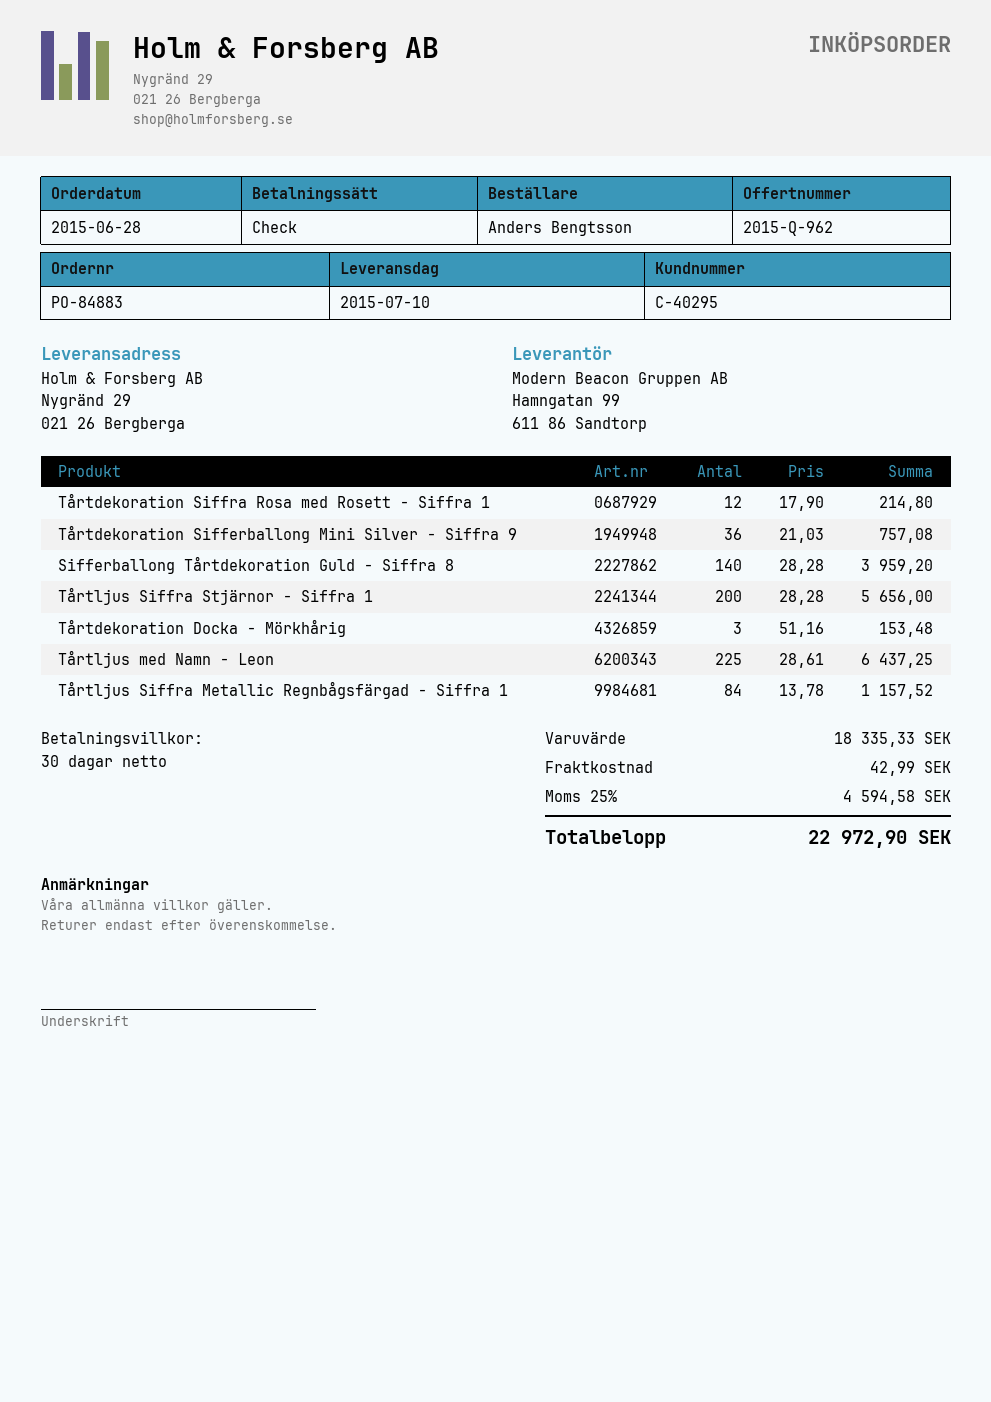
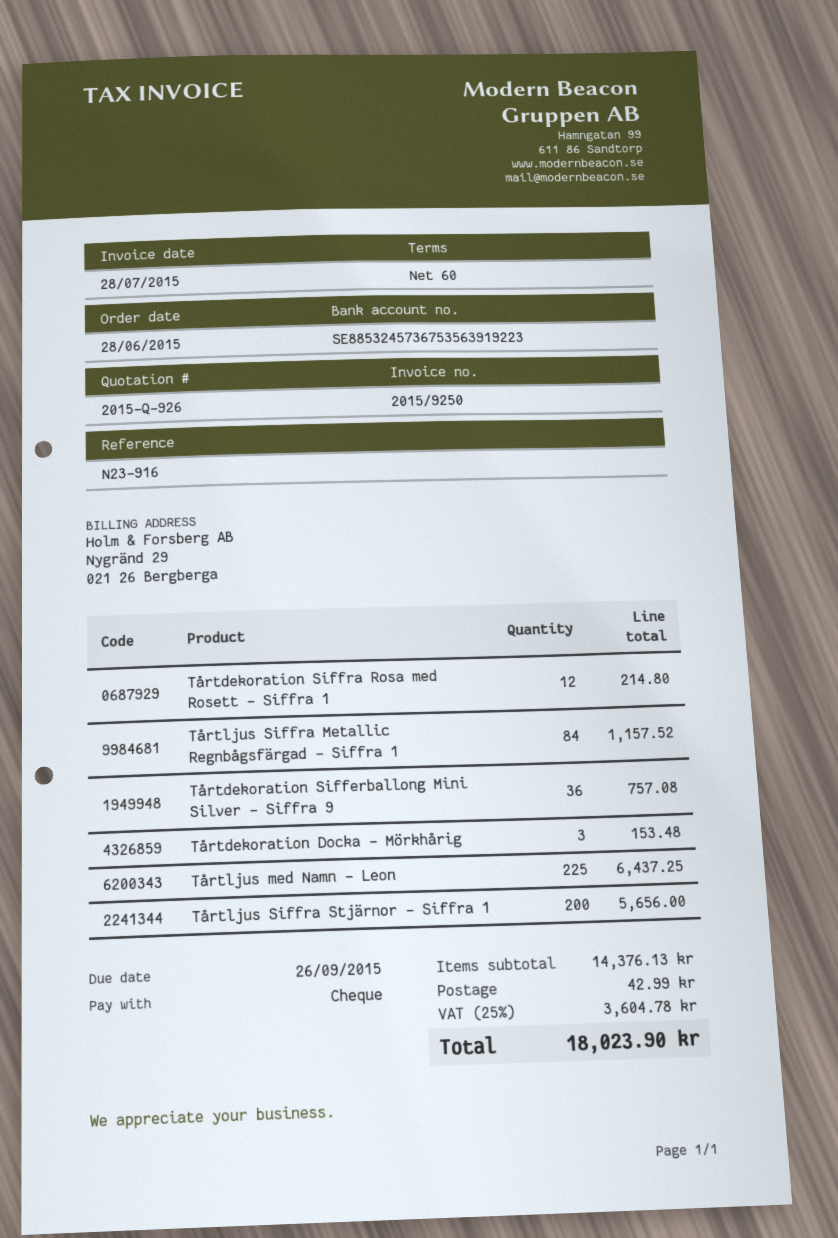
quote number: 2015-Q-962 -> 2015-Q-926
payment terms: 30 days -> 60 days
Sifferballong Tårtdekoration Guld - Siffra 8: 140 for 3959.20 -> none
subtotal: 18335.33 -> 14376.13
tax: 25% = 4594.58 -> 25% = 3604.78
total: 22972.90 -> 18023.90

